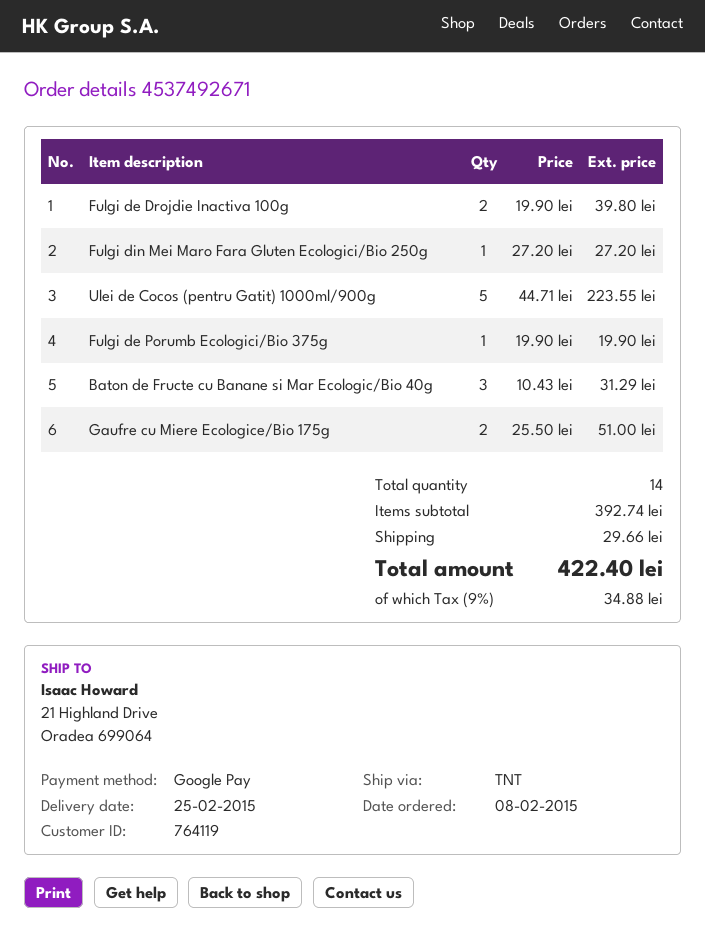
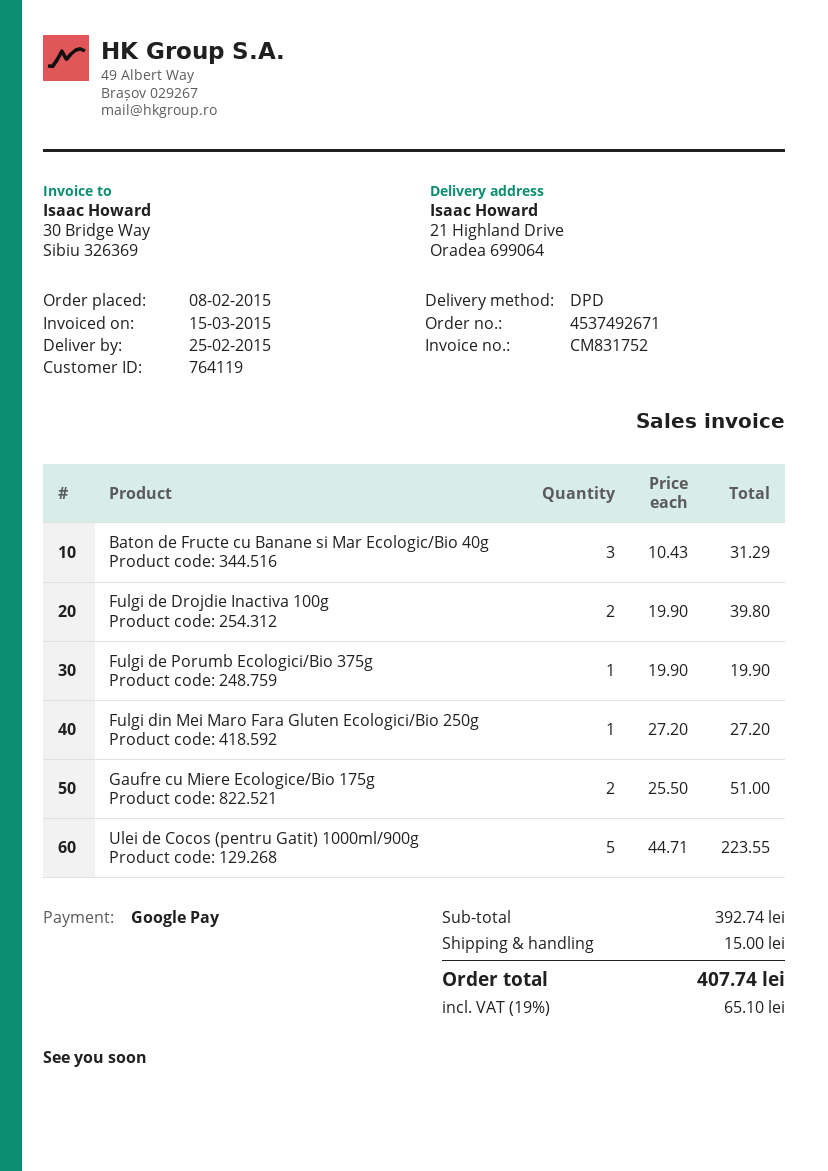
shipping method: TNT -> DPD
shipping: 29.66 -> 15.00
tax: 9% = 34.88 -> 19% = 65.10
total: 422.40 -> 407.74

